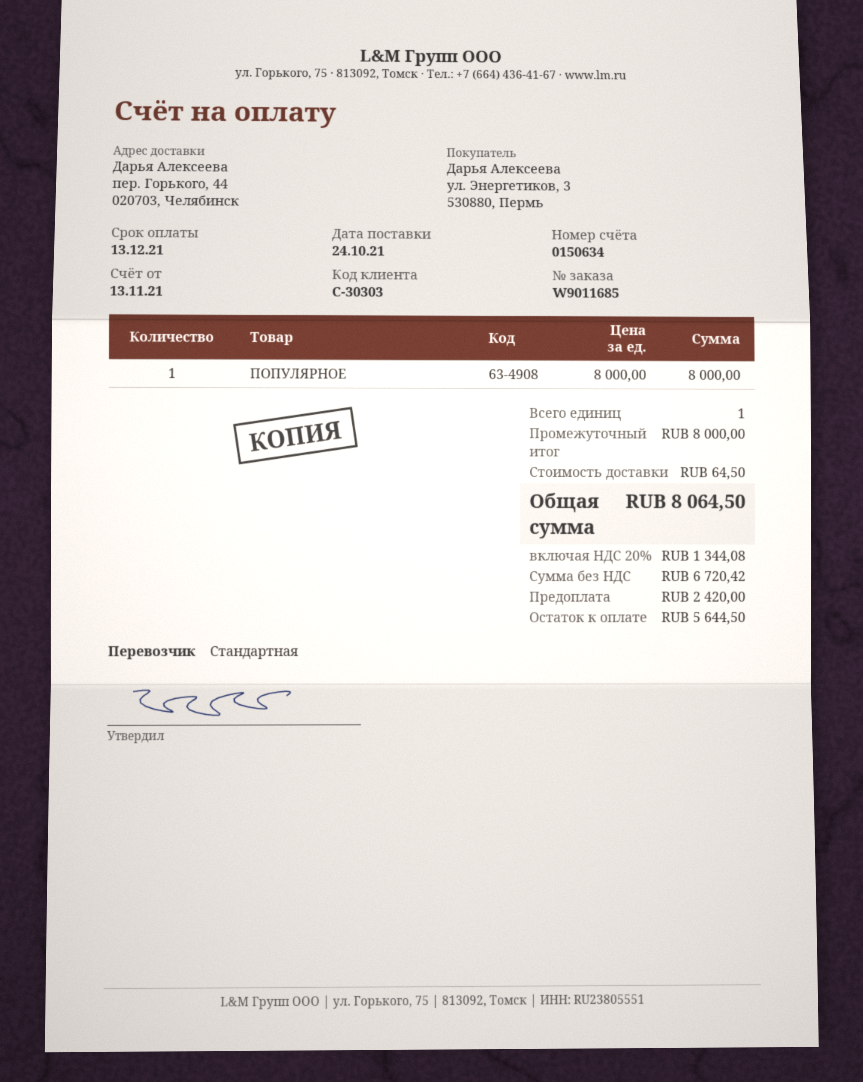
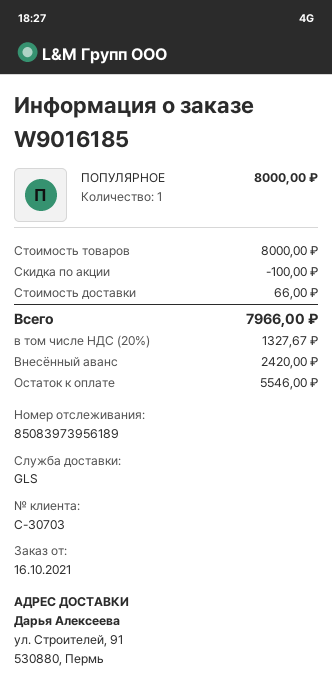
order number: W9011685 -> W9016185
customer number: C-30303 -> C-30703
shipping method: standard -> GLS
ship to: пер. Горького, 44, 020703, Челябинск -> ул. Строителей, 91, 530880, Пермь
discount: none -> 100.00
shipping: 64.50 -> 66.00
tax: 20% = 1344.08 -> 20% = 1327.67
total: 8064.50 -> 7966.00
balance: 5644.50 -> 5546.00

